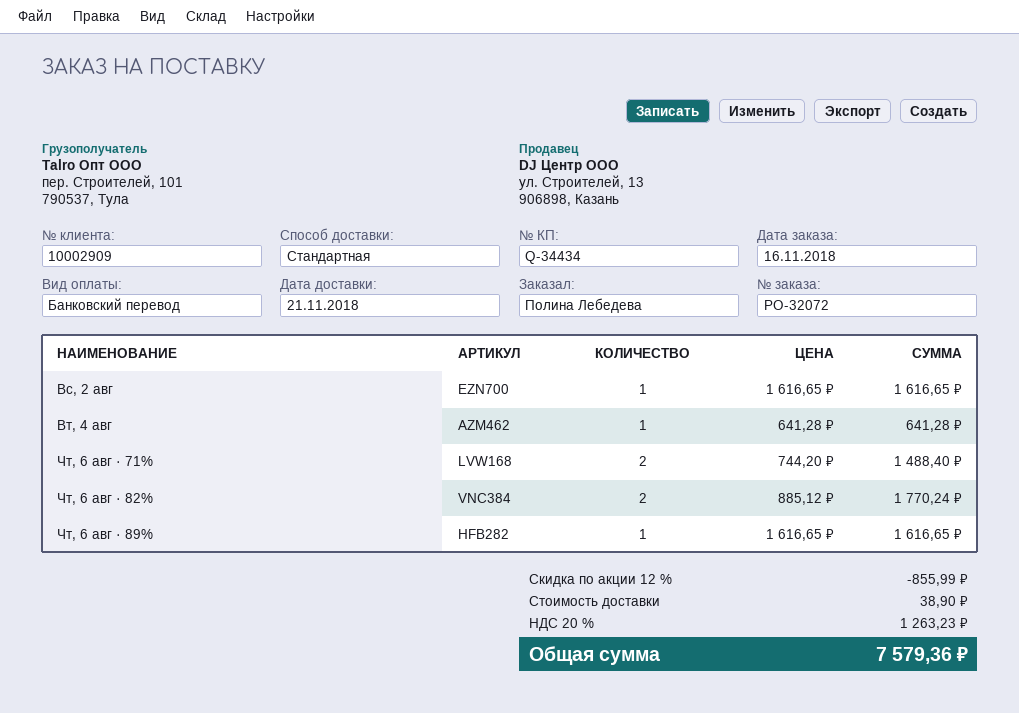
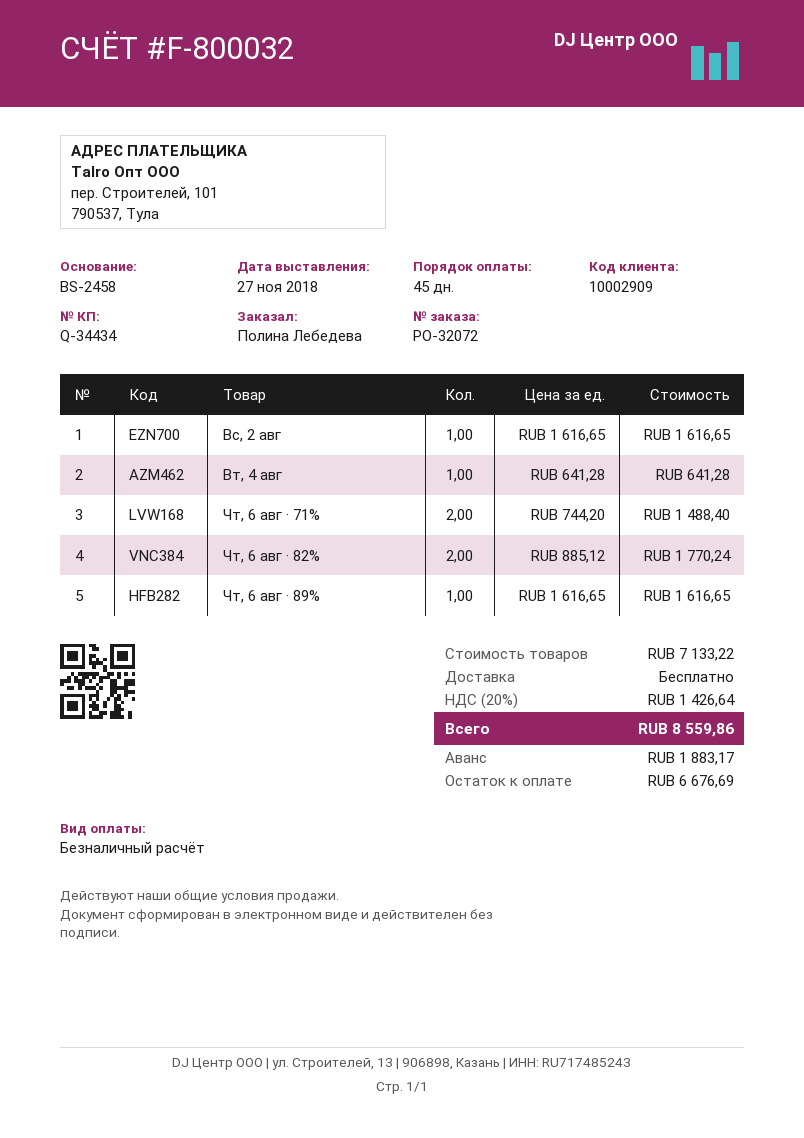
discount: 12% = 855.99 -> none
shipping: 38.90 -> 0.00
tax: 20% = 1263.23 -> 20% = 1426.64
total: 7579.36 -> 8559.86

